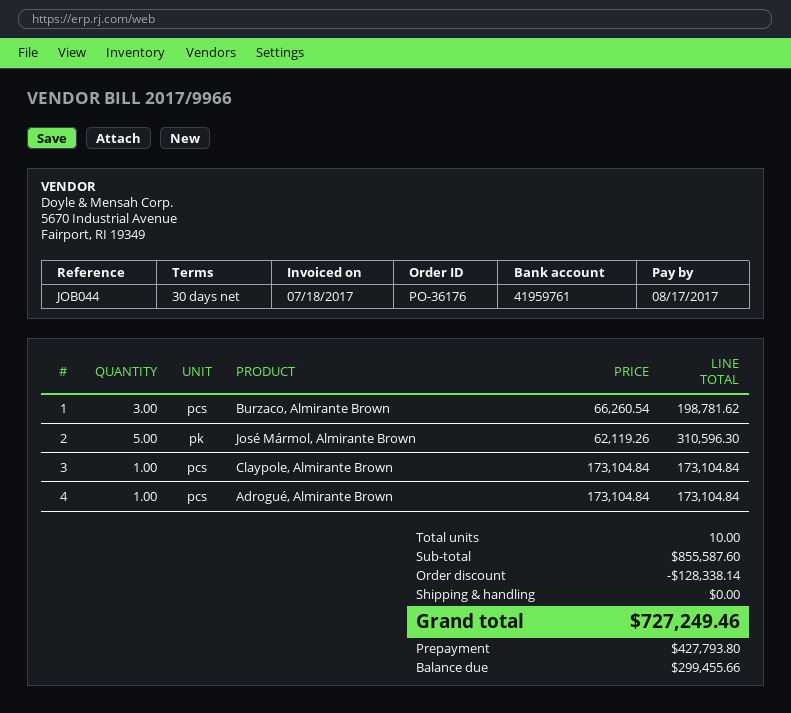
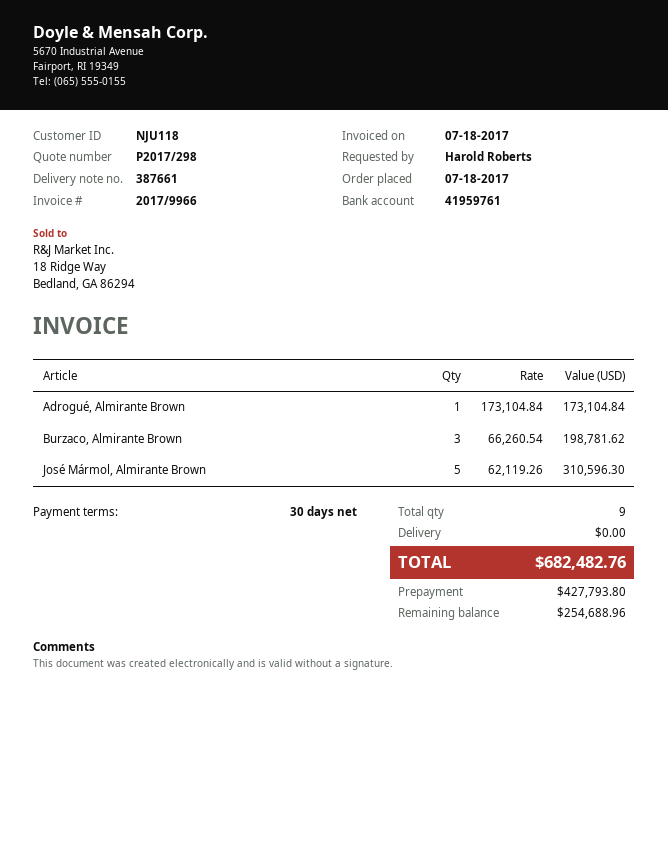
Claypole, Almirante Brown: 1 x 173104.84 = 173104.84 -> none
total quantity: 10 -> 9
discount: 128338.14 -> none
total: 727249.46 -> 682482.76
balance: 299455.66 -> 254688.96

